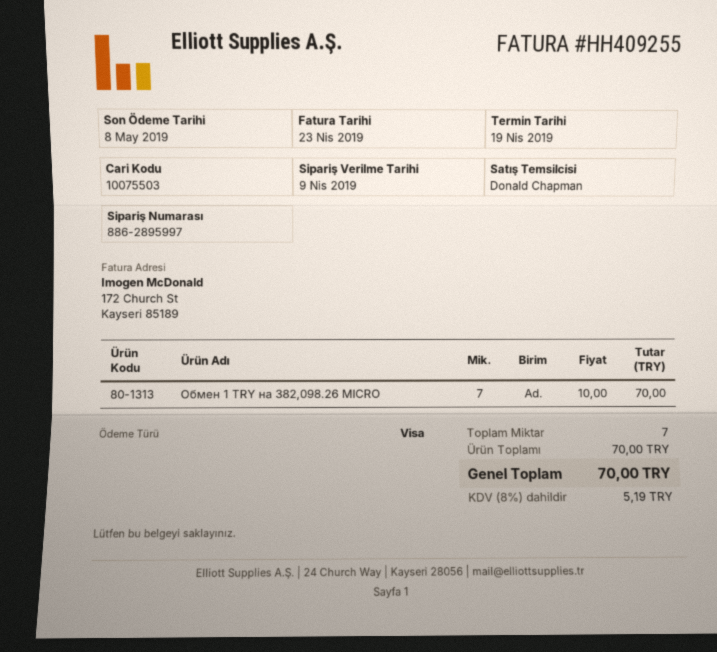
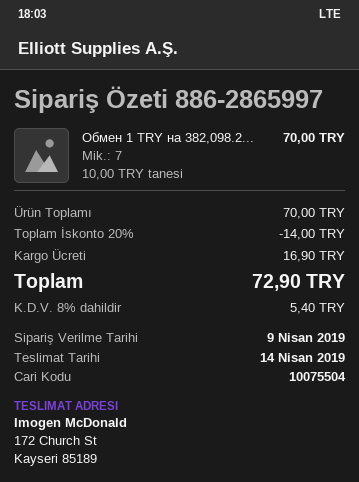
order number: 886-2895997 -> 886-2865997
delivery date: 2019-04-19 -> 2019-04-14
customer number: 10075503 -> 10075504
discount: none -> 20% = 14.00
shipping: none -> 16.90
tax: 8% = 5.19 -> 8% = 5.40
total: 70.00 -> 72.90

